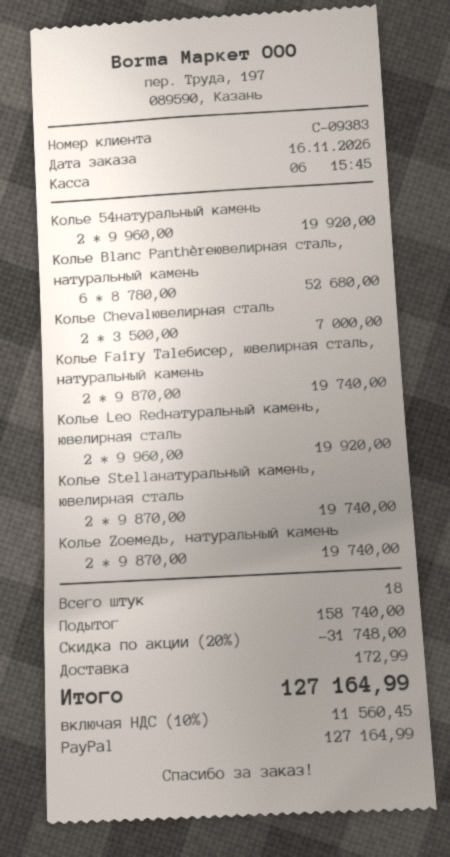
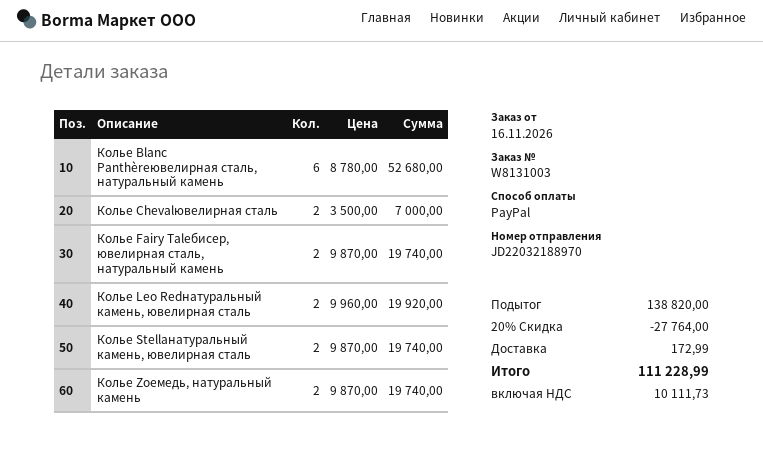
Колье 54натуральный камень: 2 x 9960.00 = 19920.00 -> none
subtotal: 158740.00 -> 138820.00
discount: 20% = 31748.00 -> 20% = 27764.00
tax: 11560.45 -> 10111.73
total: 127164.99 -> 111228.99

